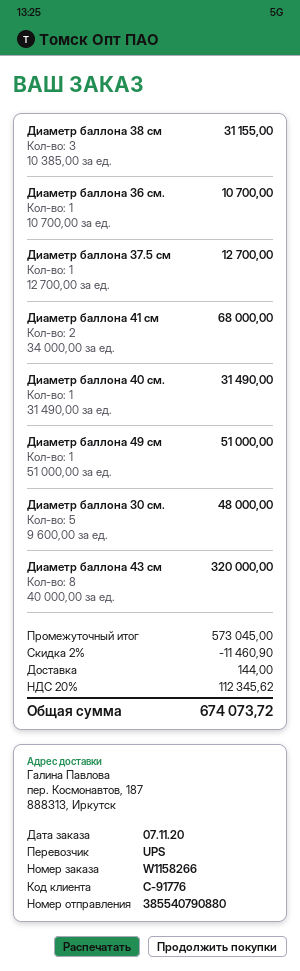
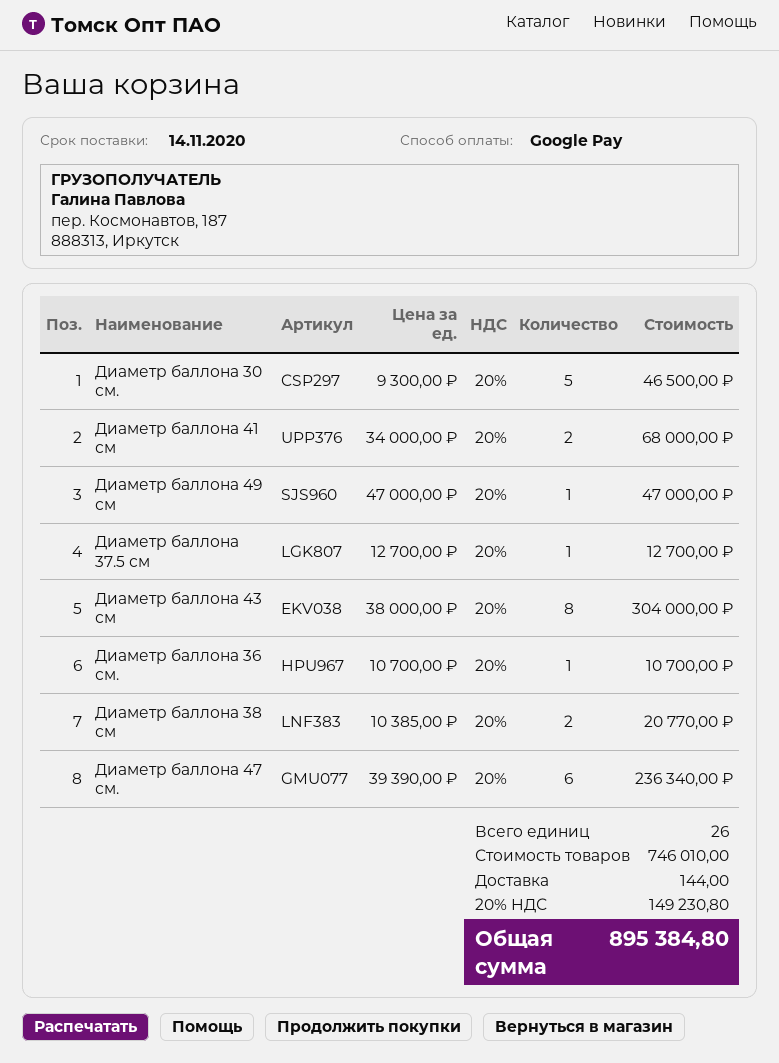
Диаметр баллона 38 см: 3 x 10385.00 = 31155.00 -> 2 x 10385.00 = 20770.00
Диаметр баллона 40 см.: 1 x 31490.00 = 31490.00 -> none
Диаметр баллона 49 см: 1 x 51000.00 = 51000.00 -> 1 x 47000.00 = 47000.00
Диаметр баллона 30 см.: 5 x 9600.00 = 48000.00 -> 5 x 9300.00 = 46500.00
Диаметр баллона 43 см: 8 x 40000.00 = 320000.00 -> 8 x 38000.00 = 304000.00
Диаметр баллона 47 см.: none -> 6 x 39390.00 = 236340.00
subtotal: 573045.00 -> 746010.00
discount: 2% = 11460.90 -> none
tax: 20% = 112345.62 -> 20% = 149230.80
total: 674073.72 -> 895384.80

